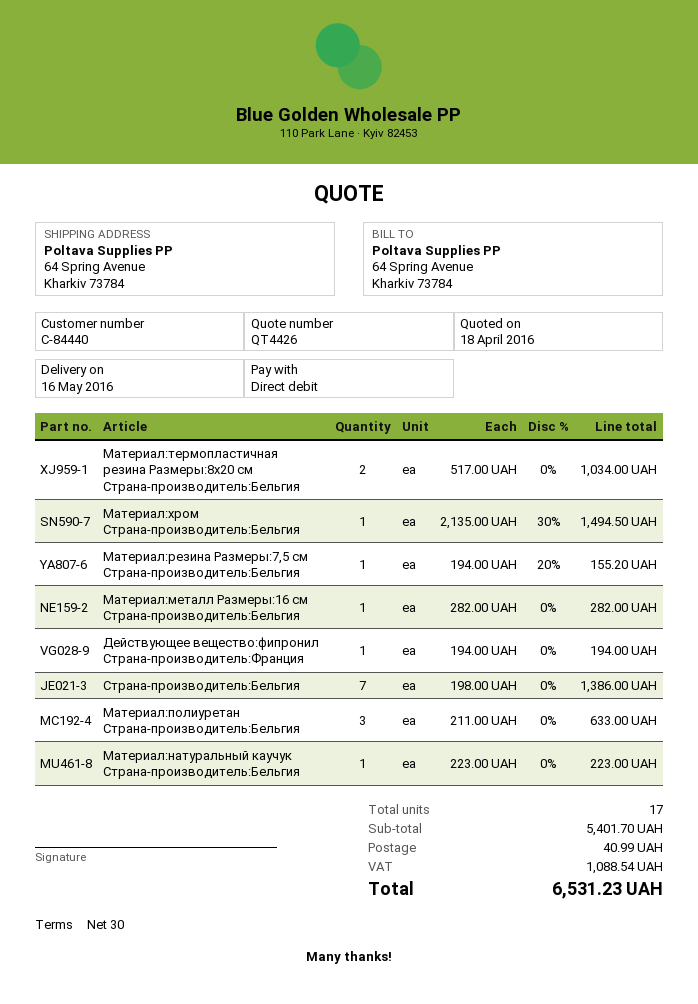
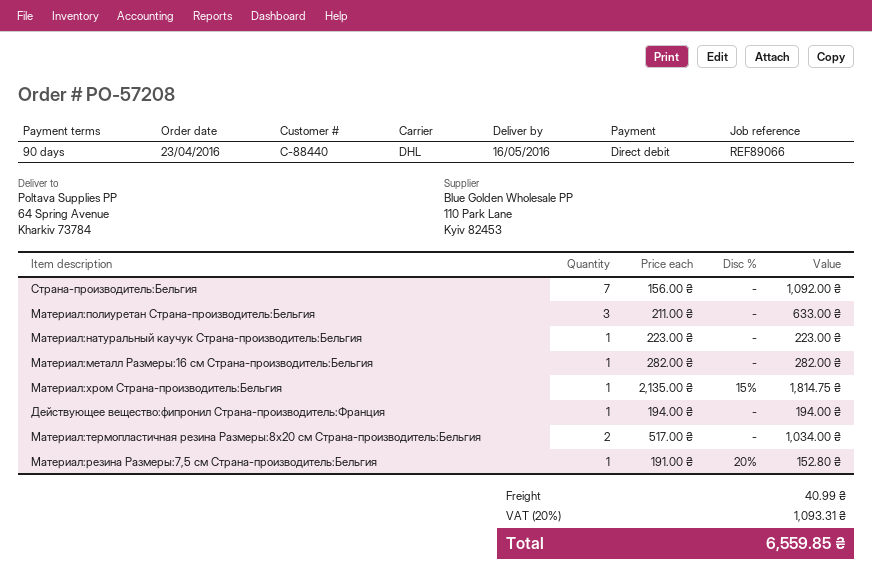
payment terms: 30 days -> 90 days
customer number: C-84440 -> C-88440
Материал:хром Страна-производитель:Бельгия: 1 x 2135.00 - 30% = 1494.50 -> 1 x 2135.00 - 15% = 1814.75
Материал:резина Размеры:7,5 см Страна-производитель:Бельгия: 1 x 194.00 - 20% = 155.20 -> 1 x 191.00 - 20% = 152.80
Страна-производитель:Бельгия: 7 x 198.00 = 1386.00 -> 7 x 156.00 = 1092.00
tax: 1088.54 -> 1093.31
total: 6531.23 -> 6559.85

